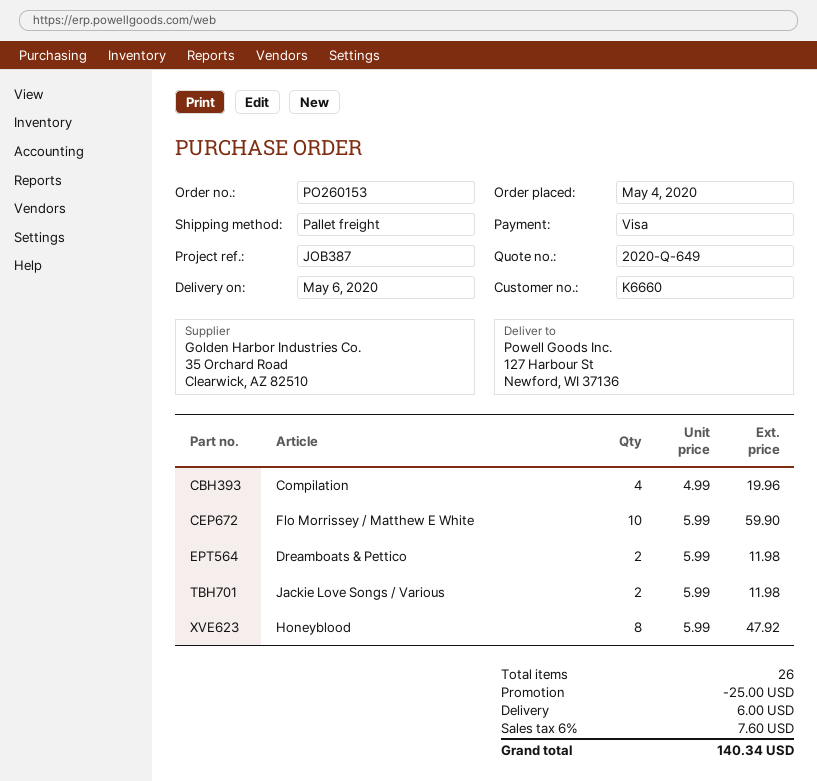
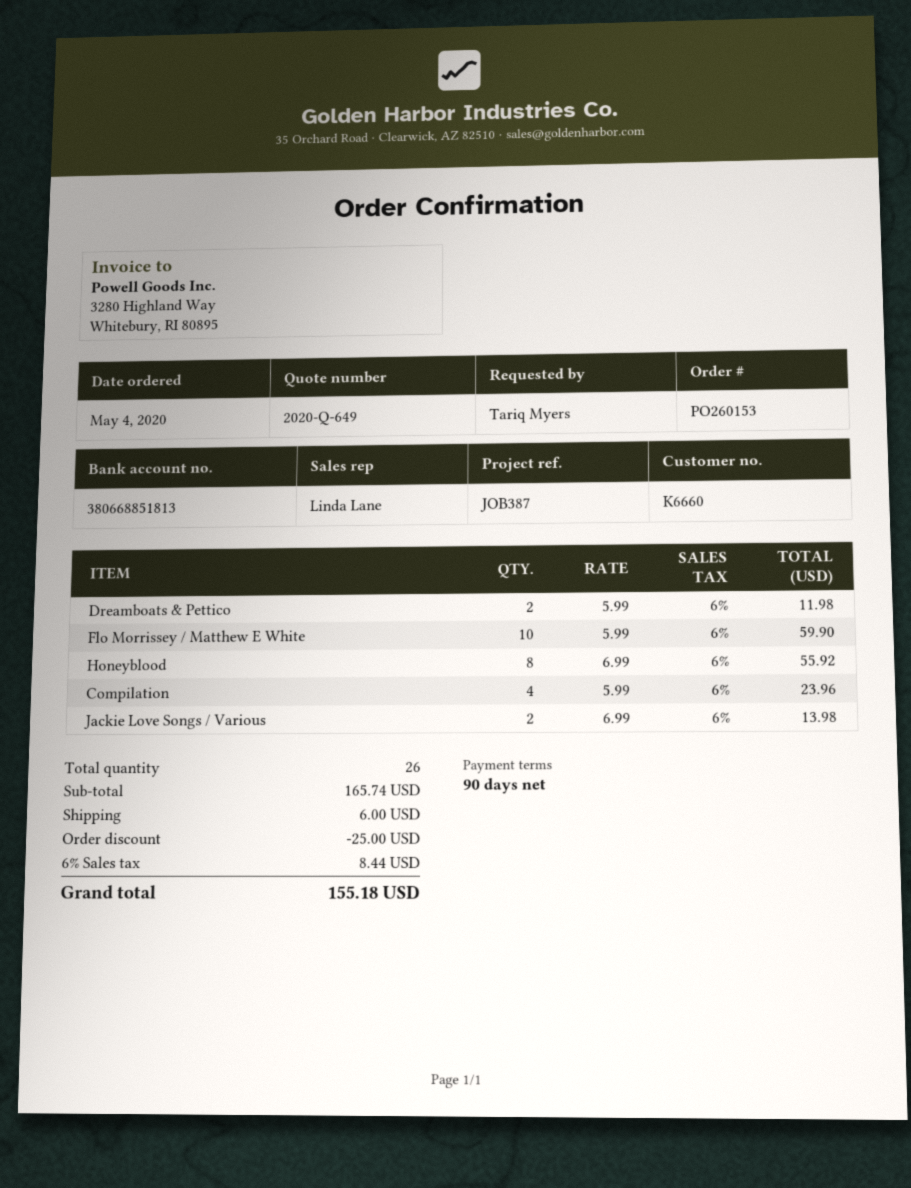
Compilation: 4 x 4.99 = 19.96 -> 4 x 5.99 = 23.96
Jackie Love Songs / Various: 2 x 5.99 = 11.98 -> 2 x 6.99 = 13.98
Honeyblood: 8 x 5.99 = 47.92 -> 8 x 6.99 = 55.92
tax: 6% = 7.60 -> 6% = 8.44
total: 140.34 -> 155.18

